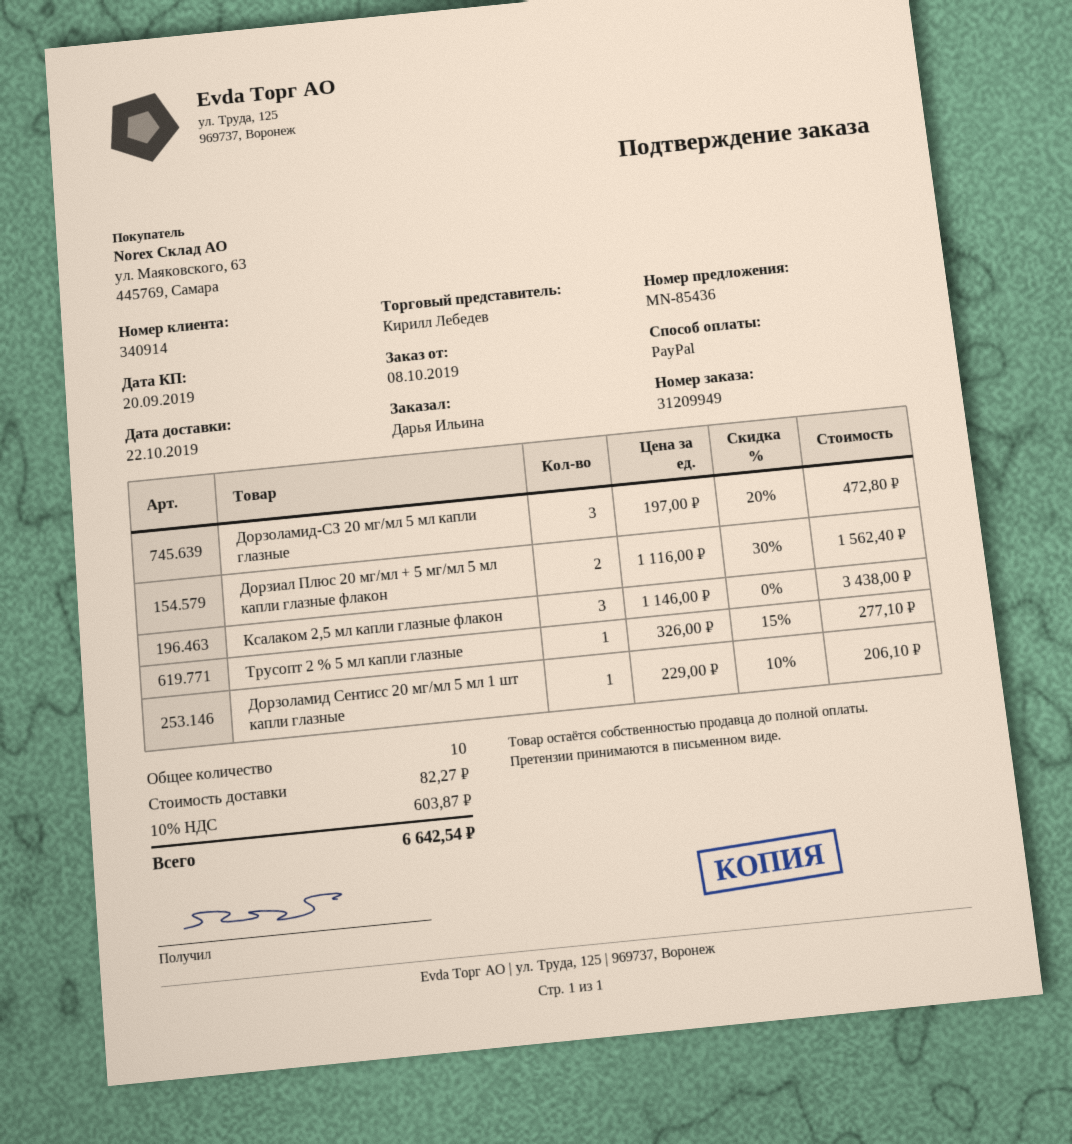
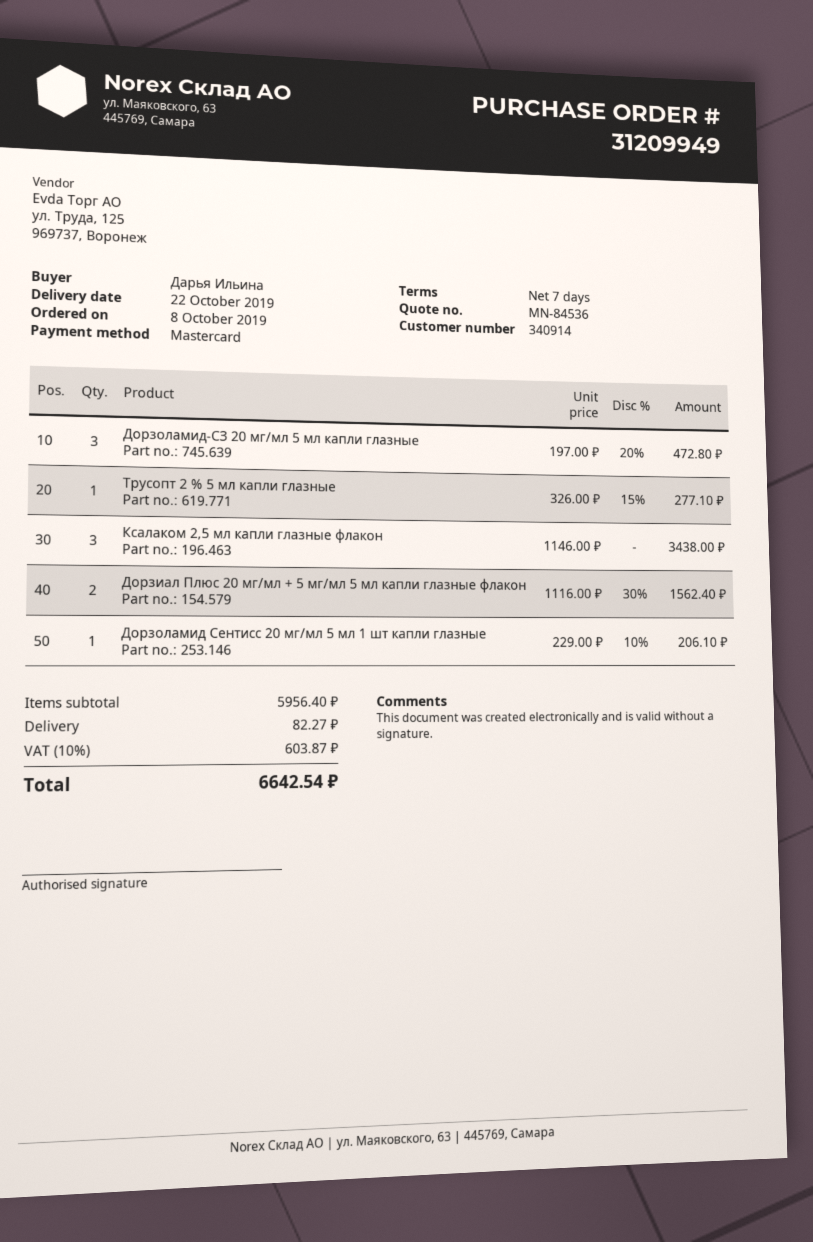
quote number: MN-85436 -> MN-84536
payment method: PayPal -> Mastercard

